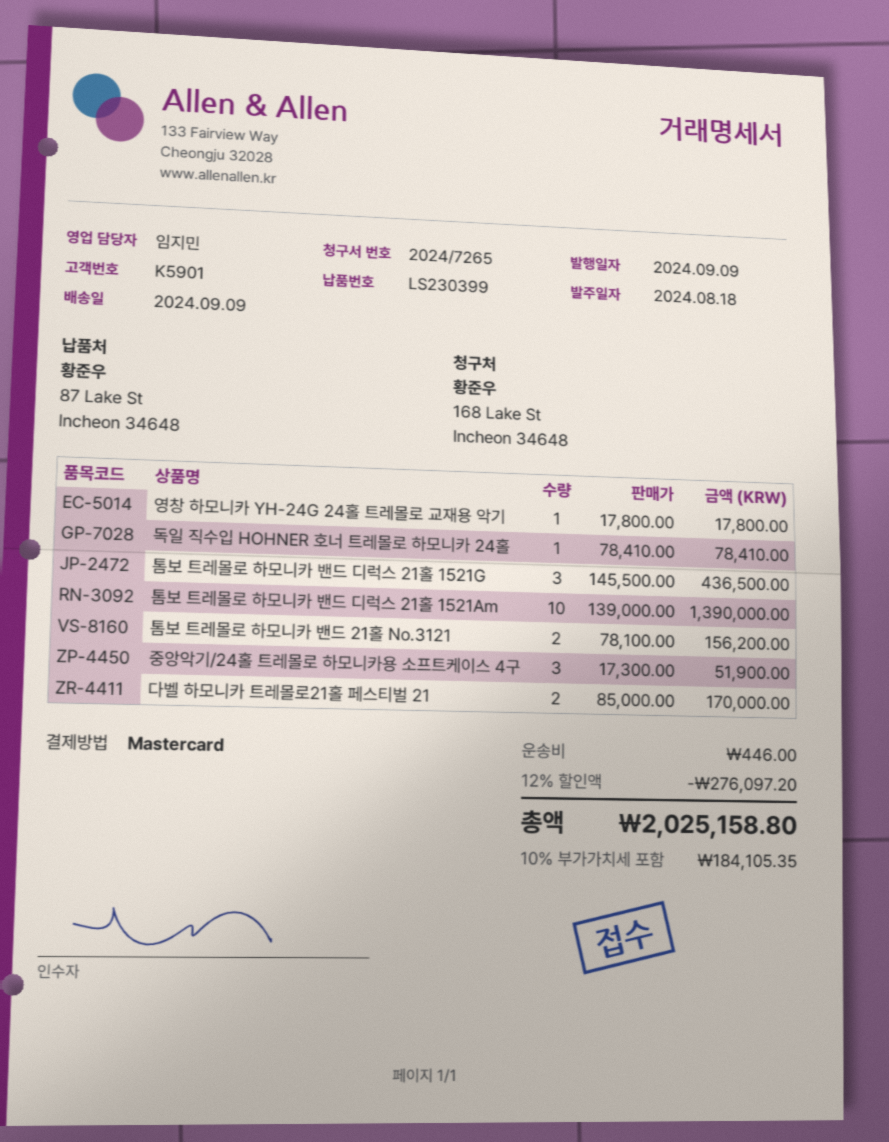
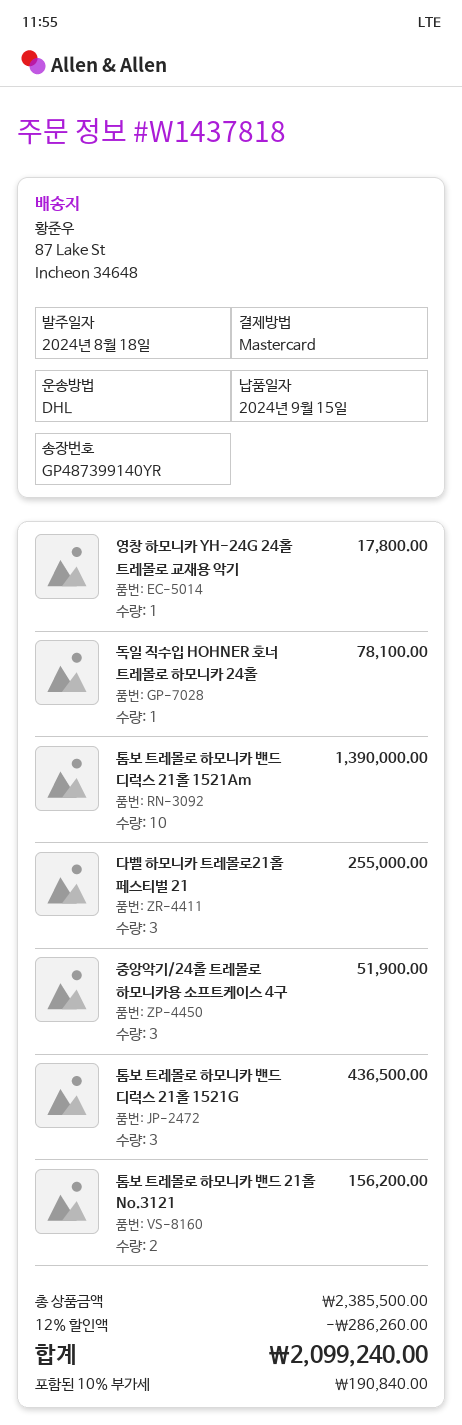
delivery date: 2024-09-09 -> 2024-09-15
독일 직수입 HOHNER 호너 트레몰로 하모니카 24홀: 1 for 78410.00 -> 1 for 78100.00
다벨 하모니카 트레몰로21홀 페스티벌 21: 2 for 170000.00 -> 3 for 255000.00
discount: 12% = 276097.20 -> 12% = 286260.00
shipping: 446.00 -> none
tax: 10% = 184105.35 -> 10% = 190840.00
total: 2025158.80 -> 2099240.00

